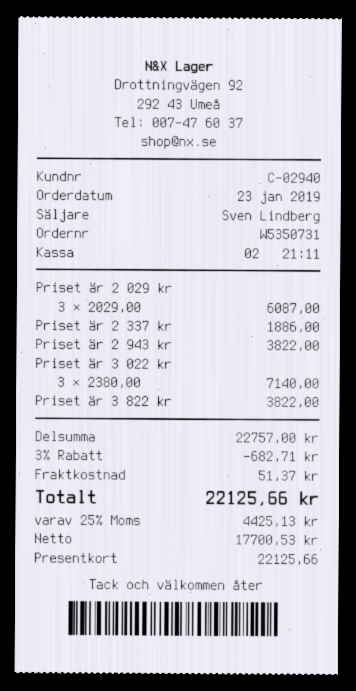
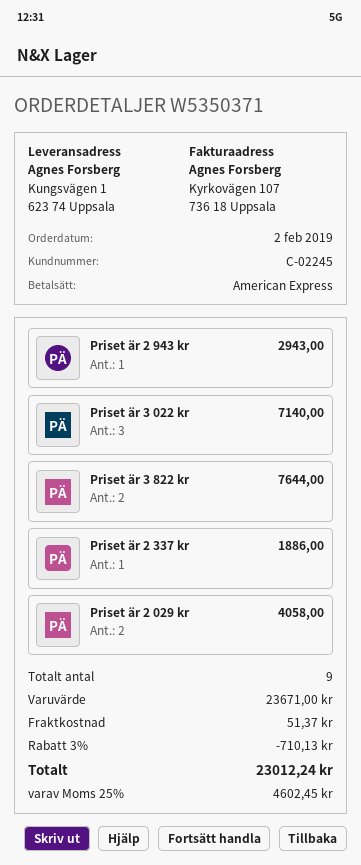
order number: W5350731 -> W5350371
order date: 2019-01-23 -> 2019-02-02
customer number: C-02940 -> C-02245
payment method: gift card -> American Express
Priset är 2 029 kr: 3 for 6087.00 -> 2 for 4058.00
Priset är 2 943 kr: 1 for 3822.00 -> 1 for 2943.00
Priset är 3 822 kr: 1 for 3822.00 -> 2 for 7644.00
subtotal: 22757.00 -> 23671.00
discount: 3% = 682.71 -> 3% = 710.13
tax: 25% = 4425.13 -> 25% = 4602.45
total: 22125.66 -> 23012.24

